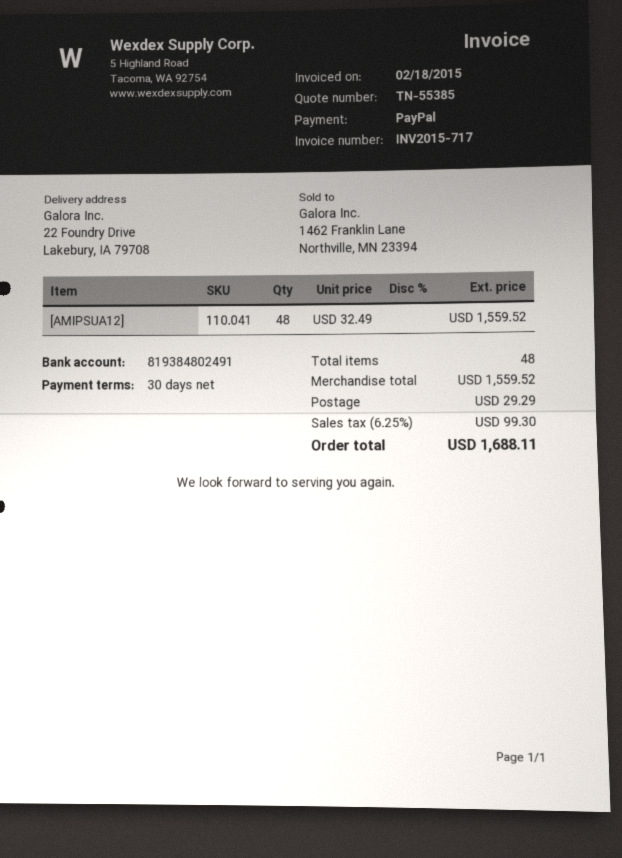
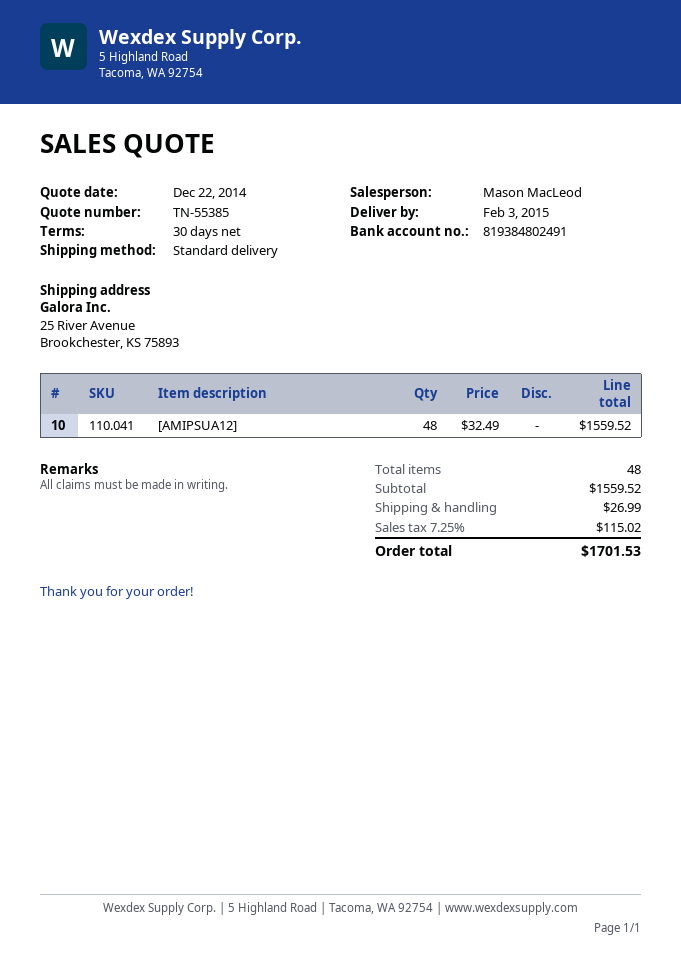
ship to: 22 Foundry Drive, Lakebury, IA 79708 -> 25 River Avenue, Brookchester, KS 75893
shipping: 29.29 -> 26.99
tax: 6.25% = 99.30 -> 7.25% = 115.02
total: 1688.11 -> 1701.53

